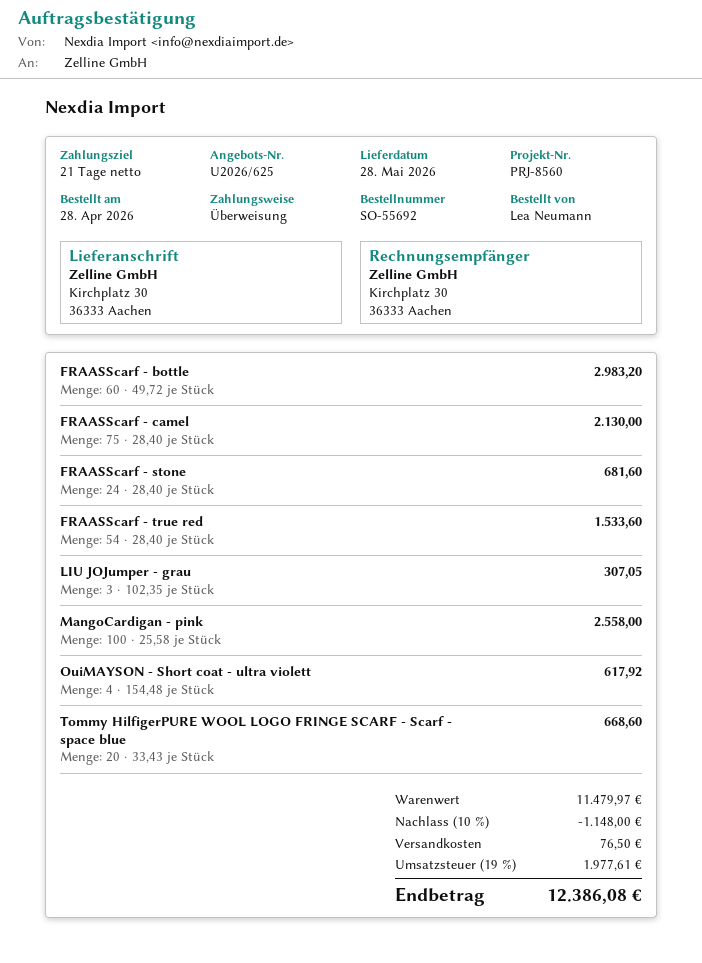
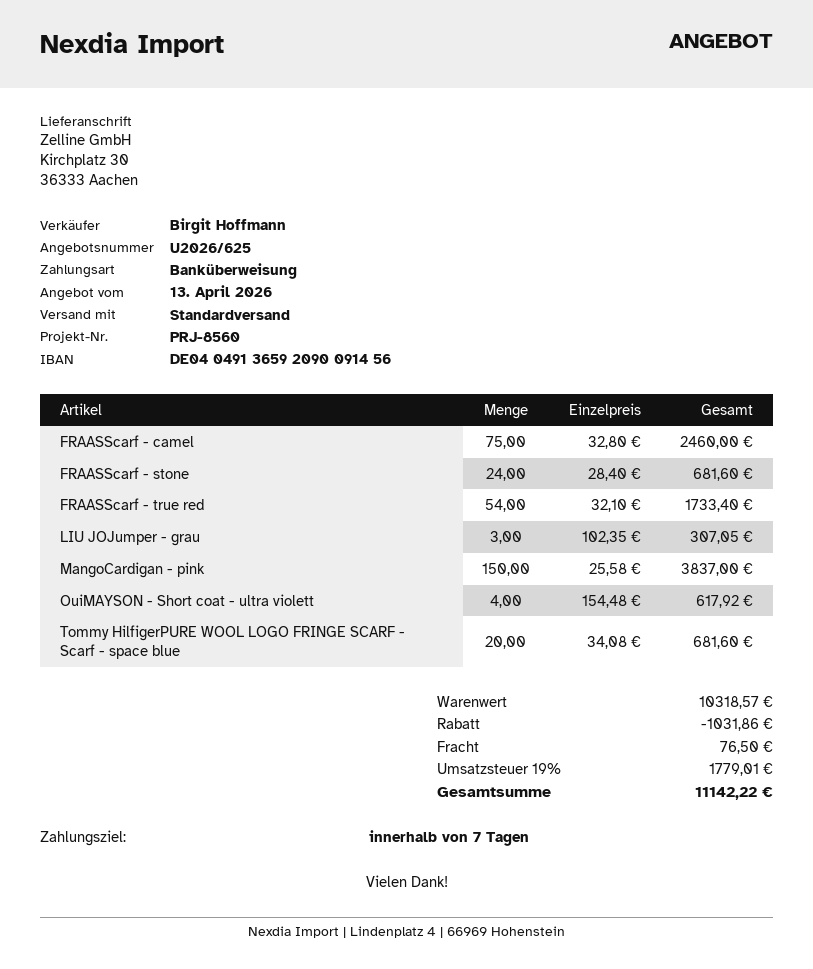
payment terms: 21 days -> 7 days
FRAASScarf - bottle: 60 x 49.72 = 2983.20 -> none
FRAASScarf - camel: 75 x 28.40 = 2130.00 -> 75 x 32.80 = 2460.00
FRAASScarf - true red: 54 x 28.40 = 1533.60 -> 54 x 32.10 = 1733.40
MangoCardigan - pink: 100 x 25.58 = 2558.00 -> 150 x 25.58 = 3837.00
Tommy HilfigerPURE WOOL LOGO FRINGE SCARF - Scarf - space blue: 20 x 33.43 = 668.60 -> 20 x 34.08 = 681.60
subtotal: 11479.97 -> 10318.57
discount: 1148.00 -> 1031.86
tax: 19% = 1977.61 -> 19% = 1779.01
total: 12386.08 -> 11142.22

